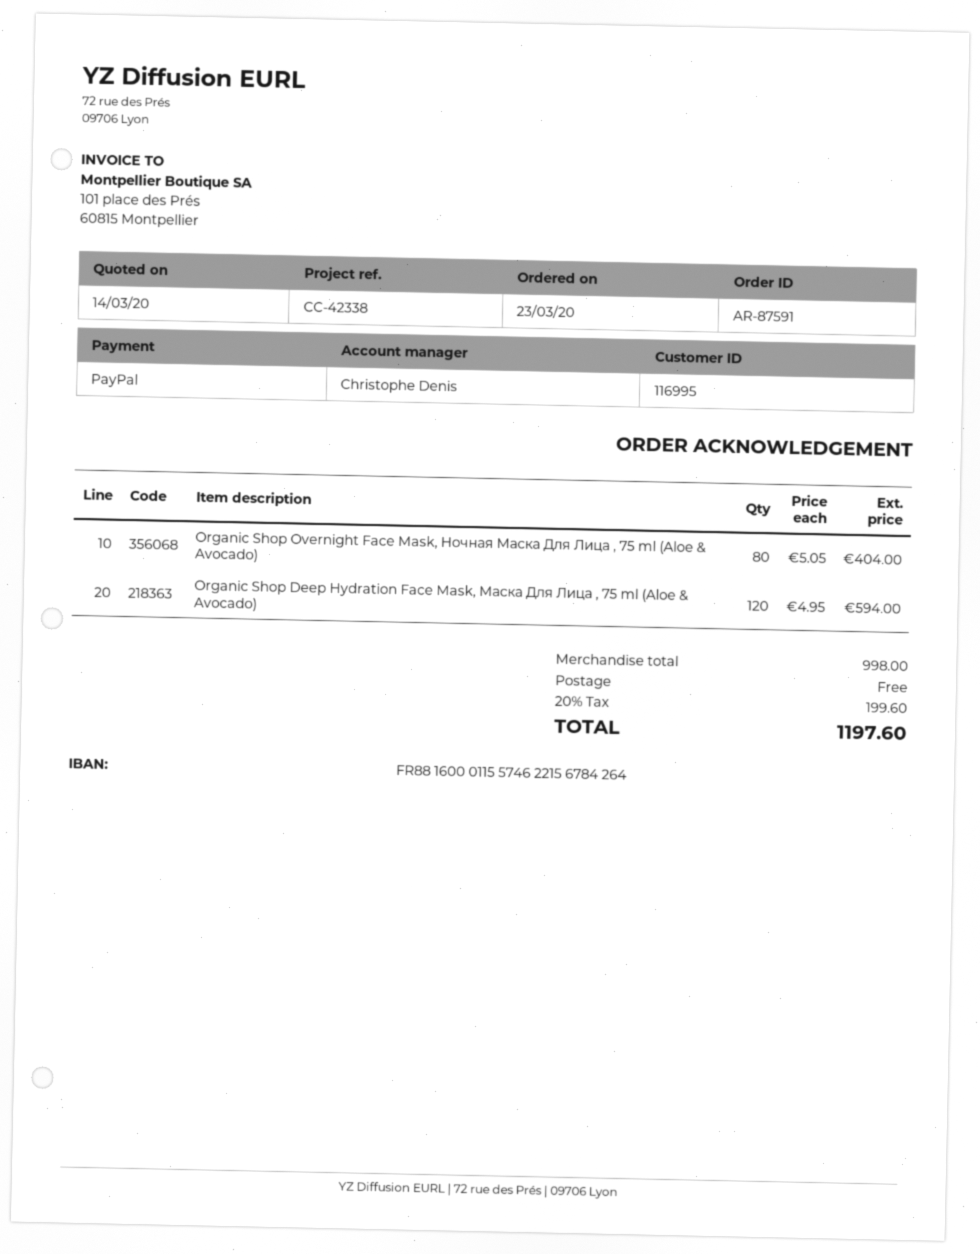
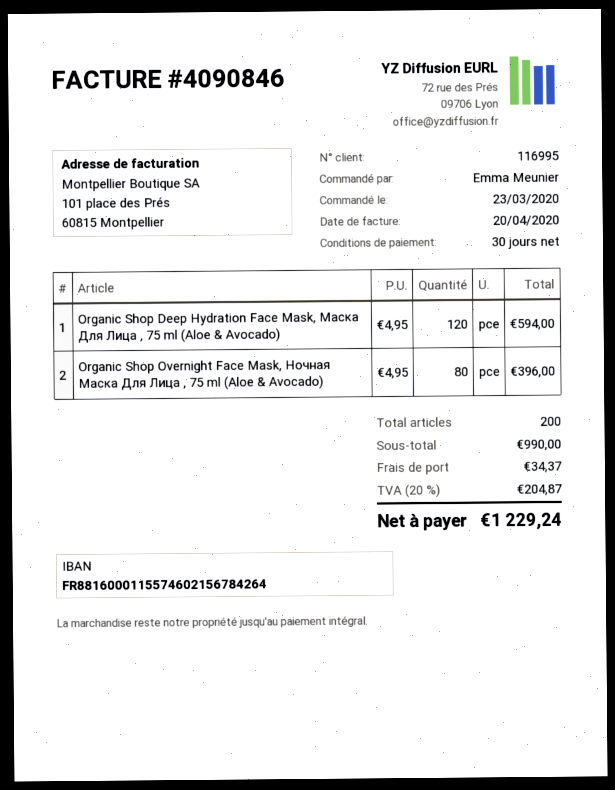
bank account: FR8816000115574622156784264 -> FR8816000115574602156784264
Organic Shop Overnight Face Mask, Ночная Маска Для Лица , 75 ml (Aloe & Avocado): 80 x 5.05 = 404.00 -> 80 x 4.95 = 396.00
subtotal: 998.00 -> 990.00
shipping: 0.00 -> 34.37
tax: 20% = 199.60 -> 20% = 204.87
total: 1197.60 -> 1229.24

